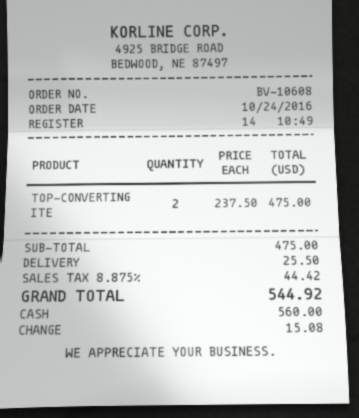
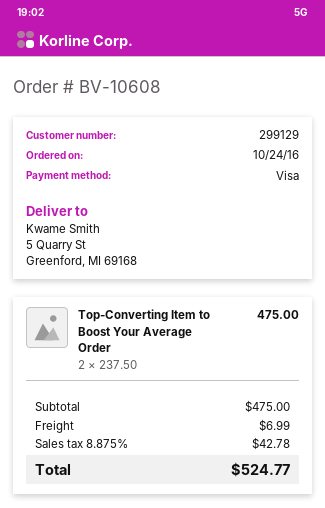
payment method: cash -> Visa
shipping: 25.50 -> 6.99
tax: 8.875% = 44.42 -> 8.875% = 42.78
total: 544.92 -> 524.77

